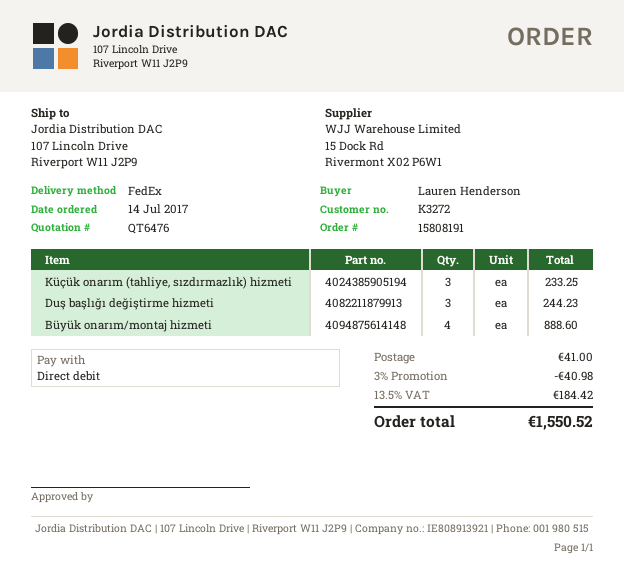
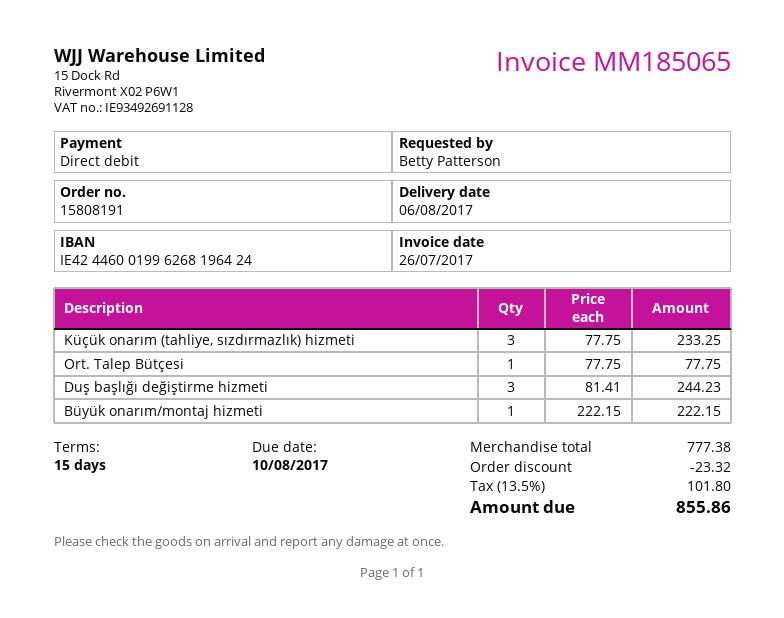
ordered by: Lauren Henderson -> Betty Patterson
Büyük onarım/montaj hizmeti: 4 for 888.60 -> 1 for 222.15
Ort. Talep Bütçesi: none -> 1 for 77.75
discount: 40.98 -> 23.32
shipping: 41.00 -> none
tax: 13.5% = 184.42 -> 13.5% = 101.80
total: 1550.52 -> 855.86

